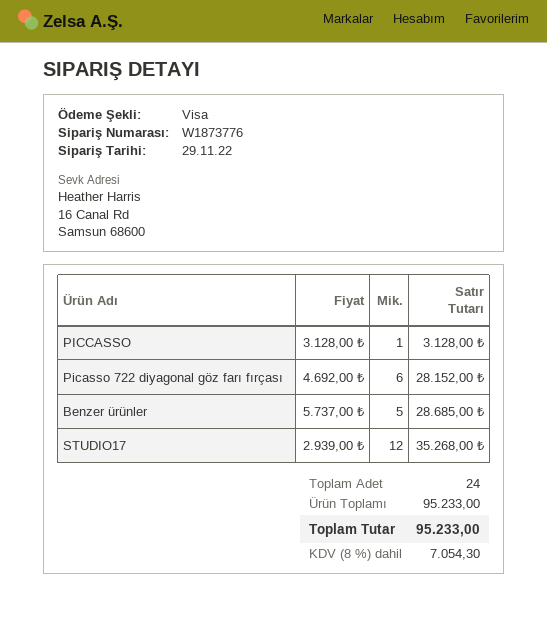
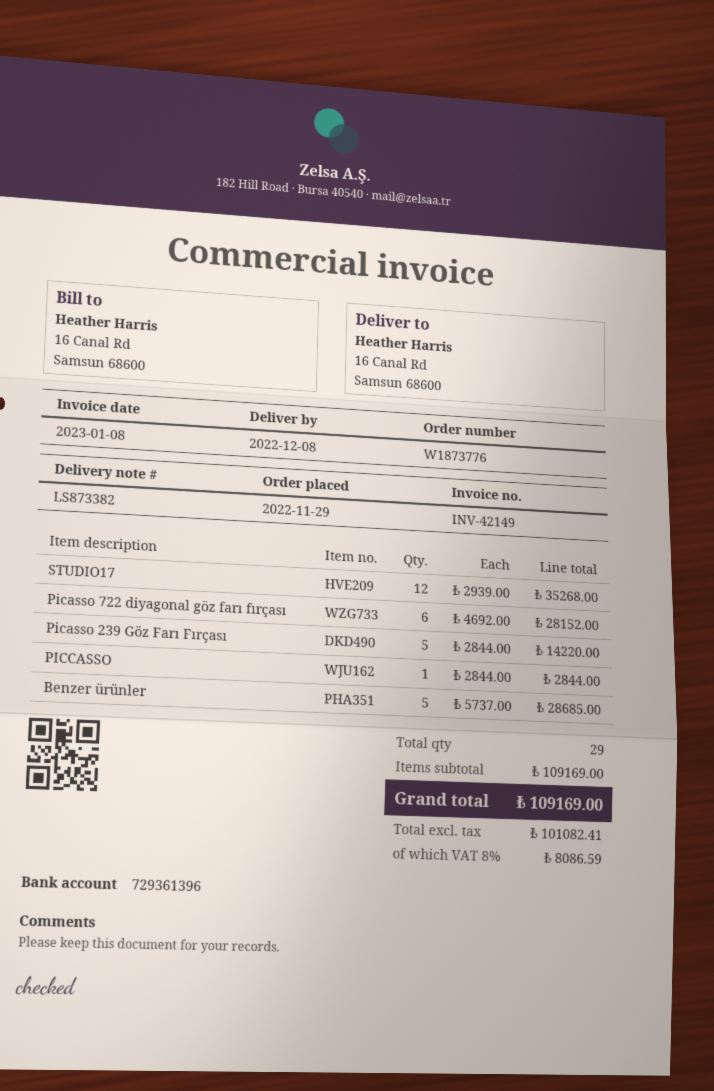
PICCASSO: 1 x 3128.00 = 3128.00 -> 1 x 2844.00 = 2844.00
Picasso 239 Göz Farı Fırçası: none -> 5 x 2844.00 = 14220.00
total quantity: 24 -> 29
subtotal: 95233.00 -> 109169.00
tax: 8% = 7054.30 -> 8% = 8086.59
total: 95233.00 -> 109169.00

